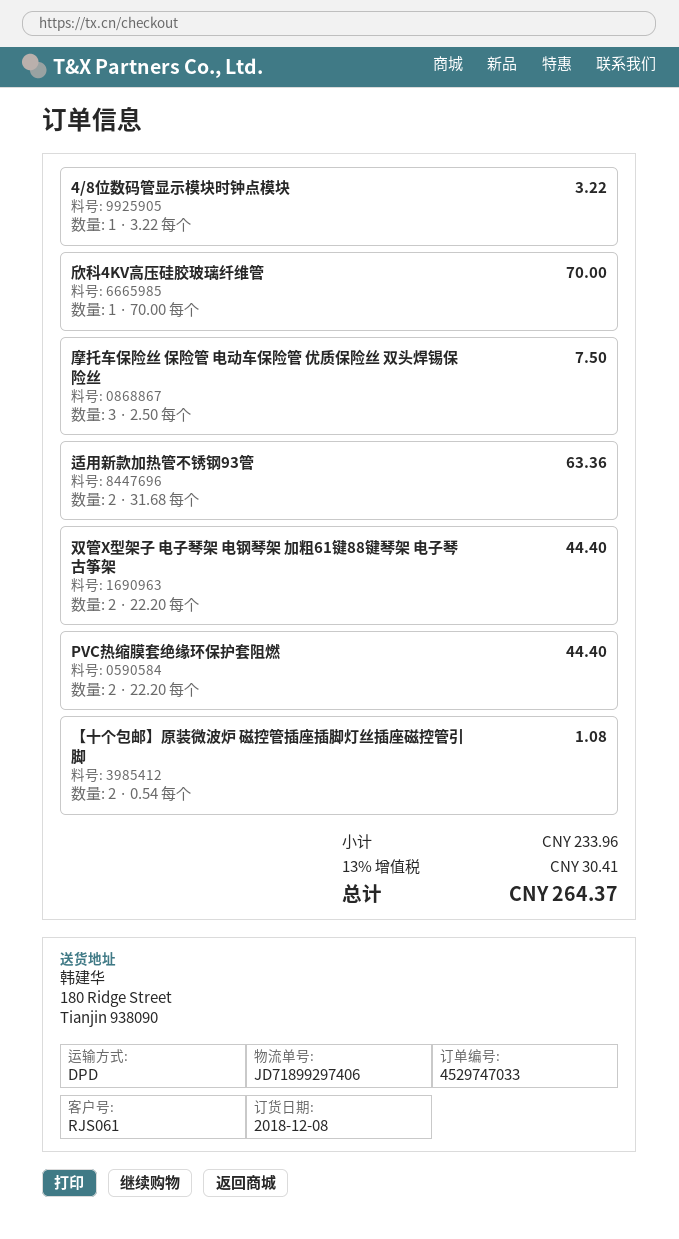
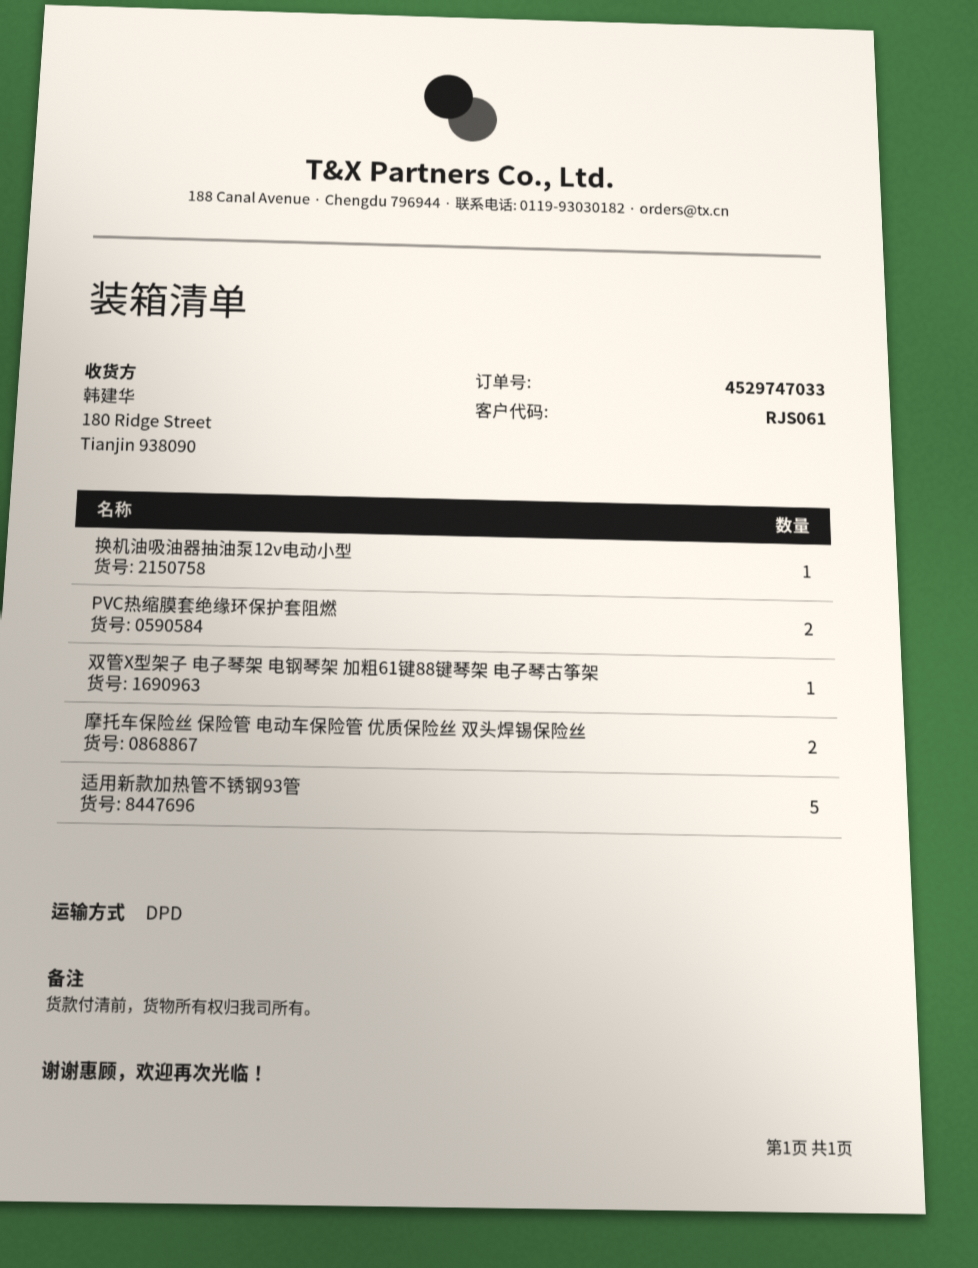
4/8位数码管显示模块时钟点模块: 1 -> none
欣科4KV高压硅胶玻璃纤维管: 1 -> none
摩托车保险丝 保险管 电动车保险管 优质保险丝 双头焊锡保险丝: 3 -> 2
适用新款加热管不锈钢93管: 2 -> 5
双管X型架子 电子琴架 电钢琴架 加粗61键88键琴架 电子琴古筝架: 2 -> 1
【十个包邮】原装微波炉 磁控管插座插脚灯丝插座磁控管引脚: 2 -> none
换机油吸油器抽油泵12v电动小型: none -> 1

